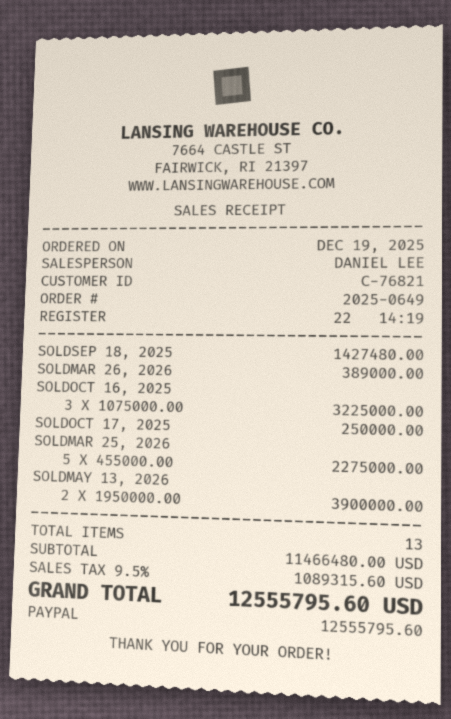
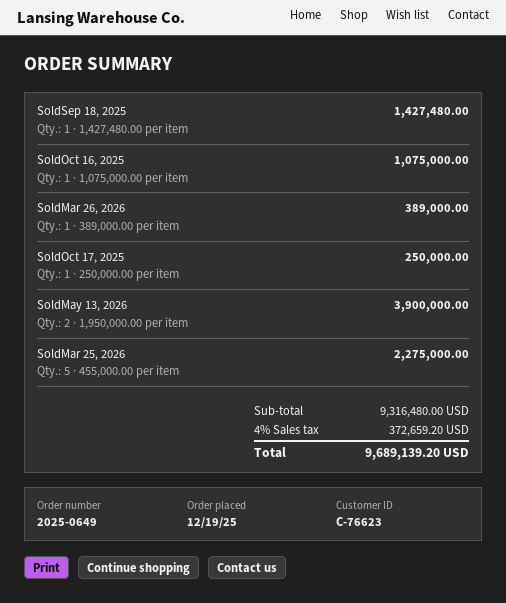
customer number: C-76821 -> C-76623
SOLDOCT 16, 2025: 3 x 1075000.00 = 3225000.00 -> 1 x 1075000.00 = 1075000.00
subtotal: 11466480.00 -> 9316480.00
tax: 9.5% = 1089315.60 -> 4% = 372659.20
total: 12555795.60 -> 9689139.20

